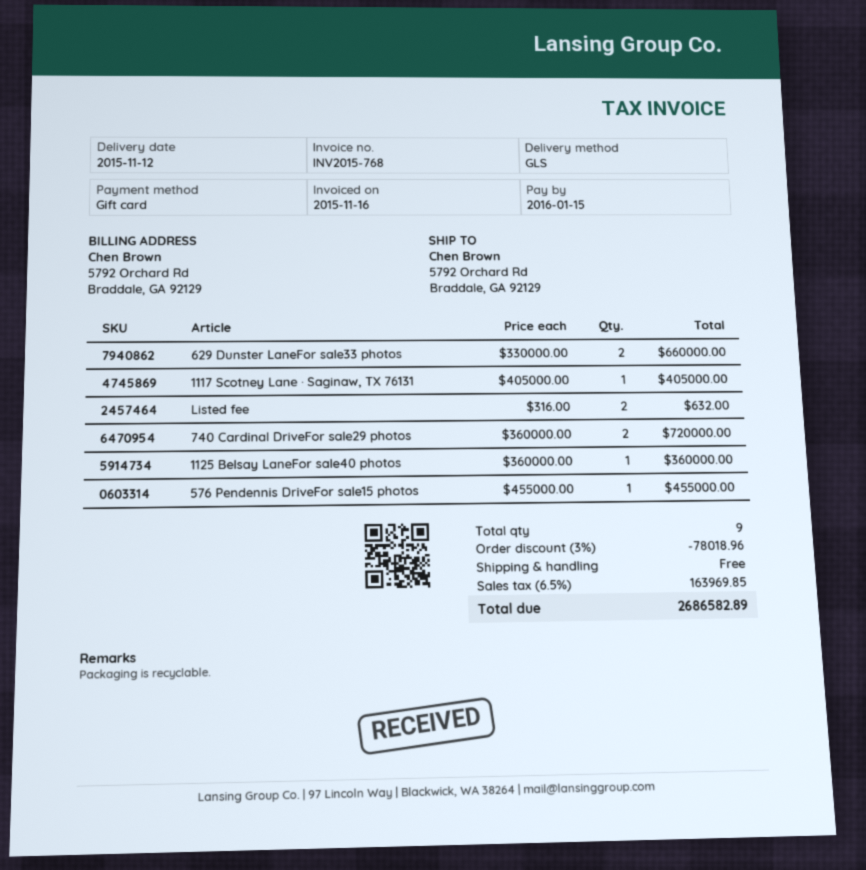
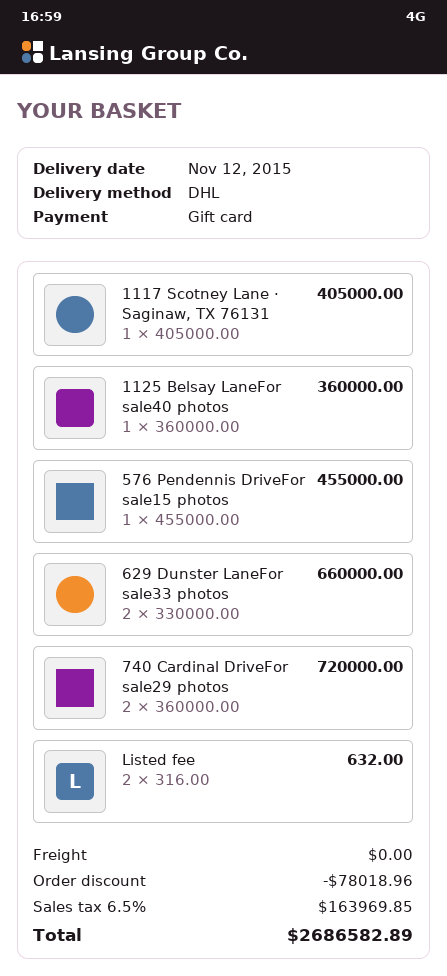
shipping method: GLS -> DHL

